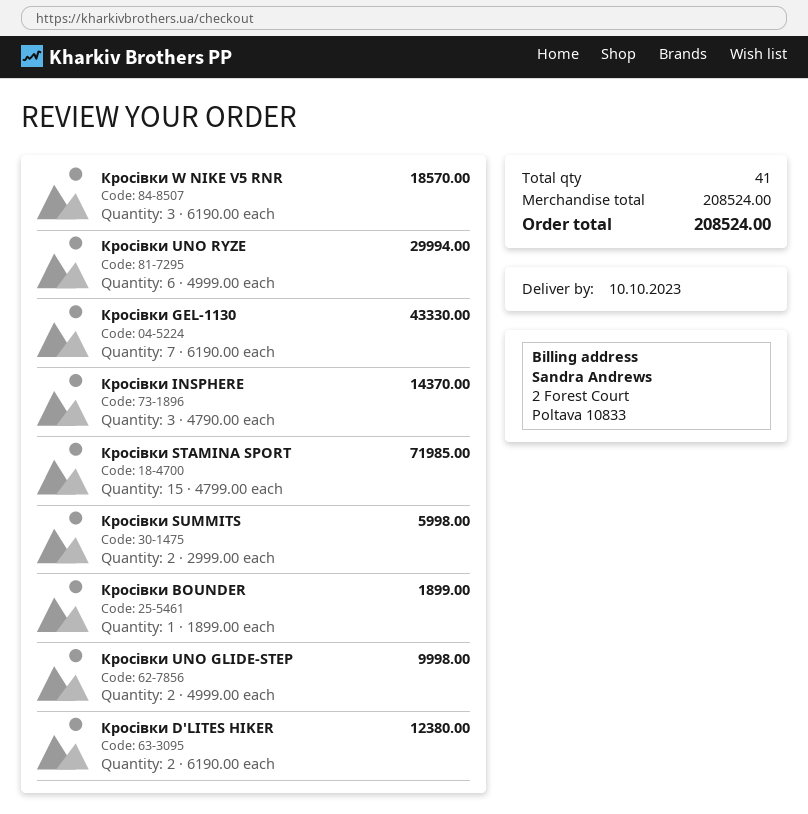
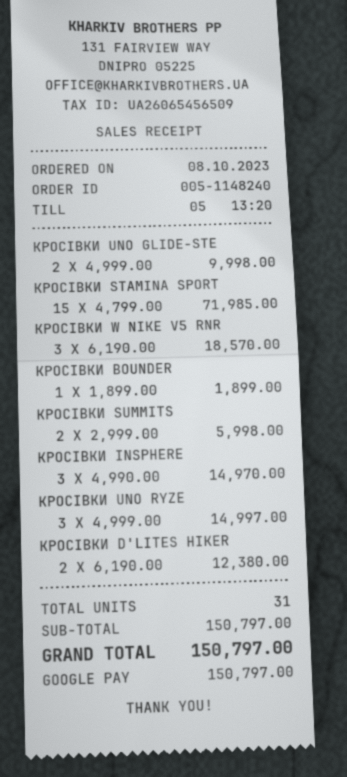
Кросівки UNO RYZE: 6 x 4999.00 = 29994.00 -> 3 x 4999.00 = 14997.00
Кросівки GEL-1130: 7 x 6190.00 = 43330.00 -> none
Кросівки INSPHERE: 3 x 4790.00 = 14370.00 -> 3 x 4990.00 = 14970.00
total quantity: 41 -> 31
subtotal: 208524.00 -> 150797.00
total: 208524.00 -> 150797.00

